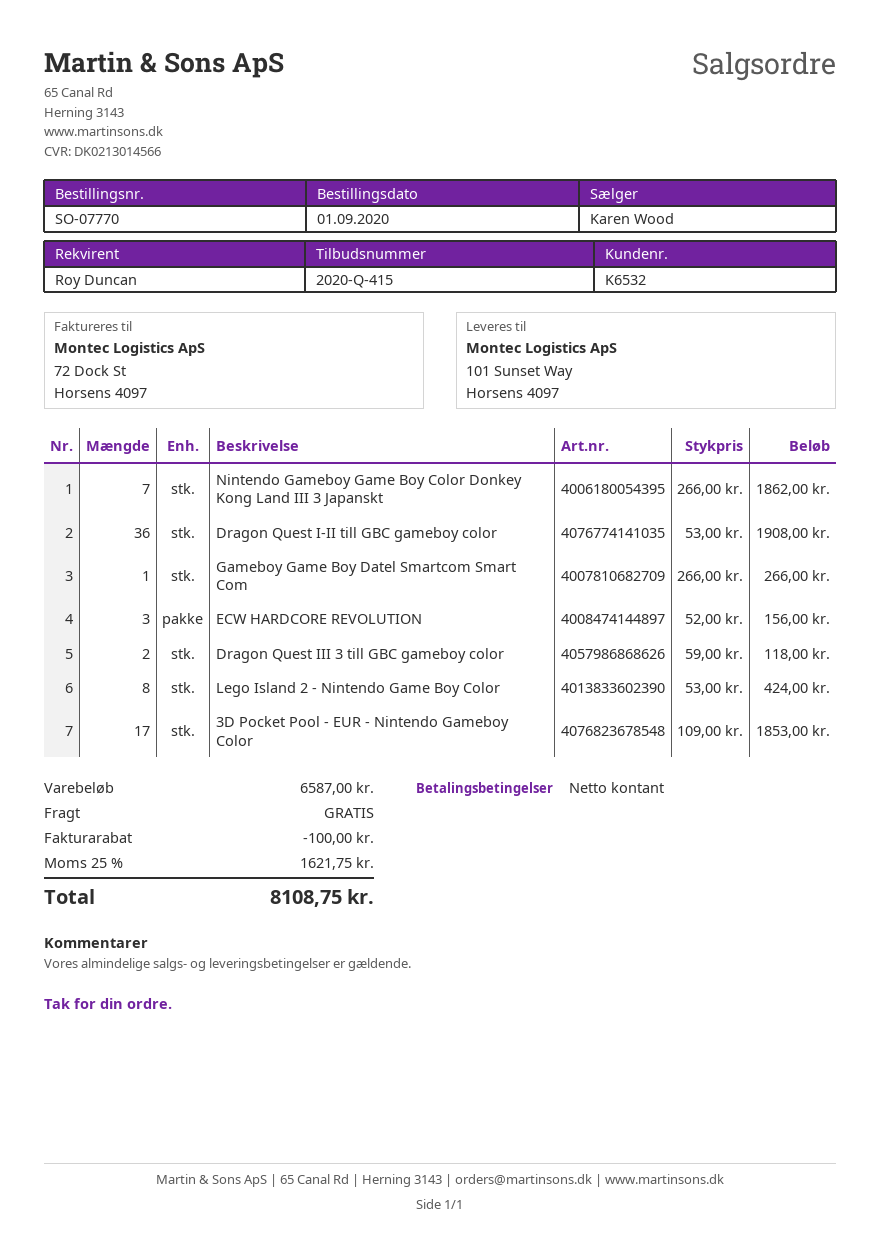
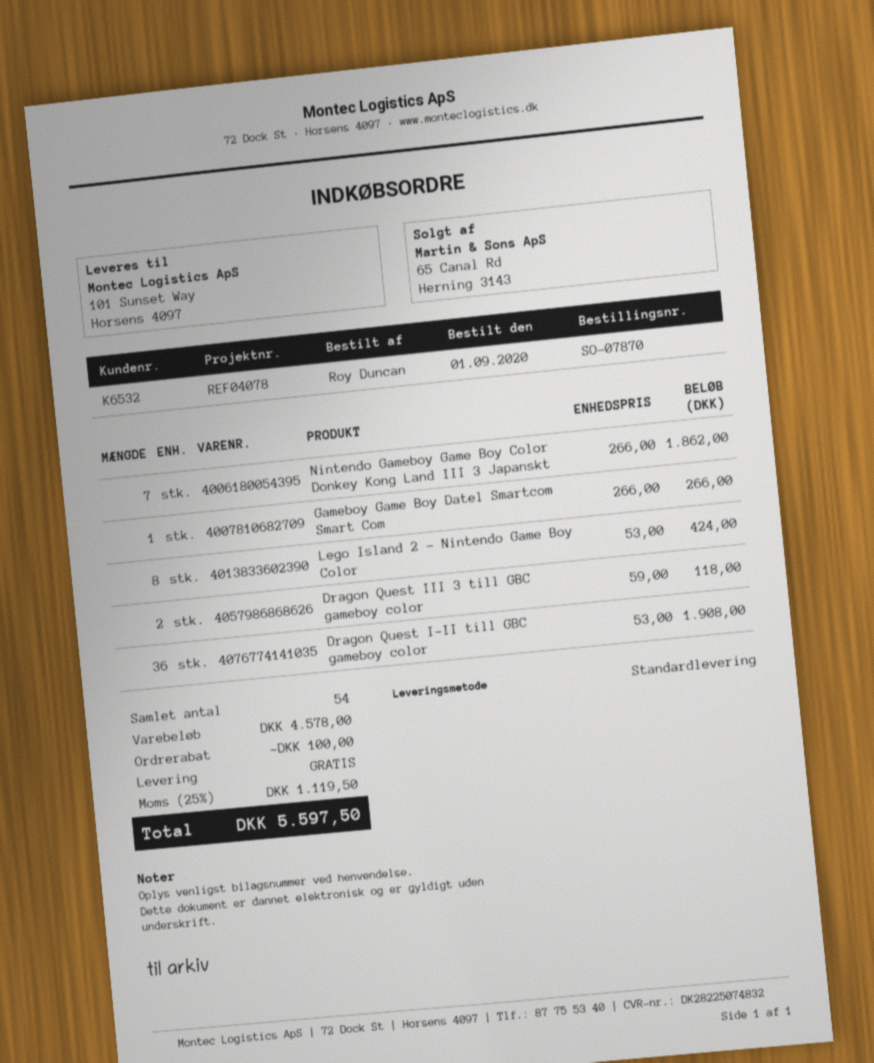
order number: SO-07770 -> SO-07870
ECW HARDCORE REVOLUTION: 3 x 52.00 = 156.00 -> none
3D Pocket Pool - EUR - Nintendo Gameboy Color: 17 x 109.00 = 1853.00 -> none
subtotal: 6587.00 -> 4578.00
tax: 25% = 1621.75 -> 25% = 1119.50
total: 8108.75 -> 5597.50

